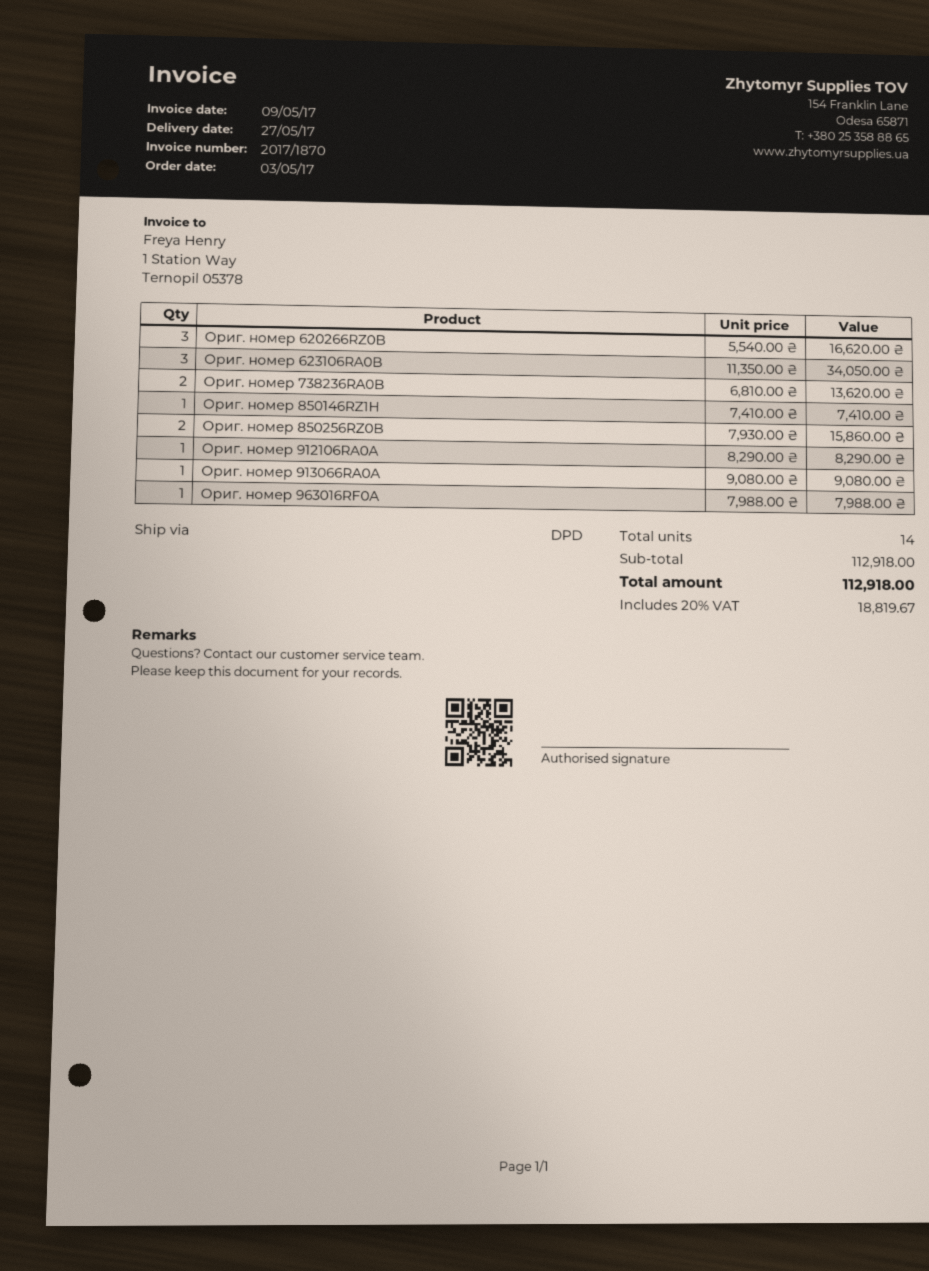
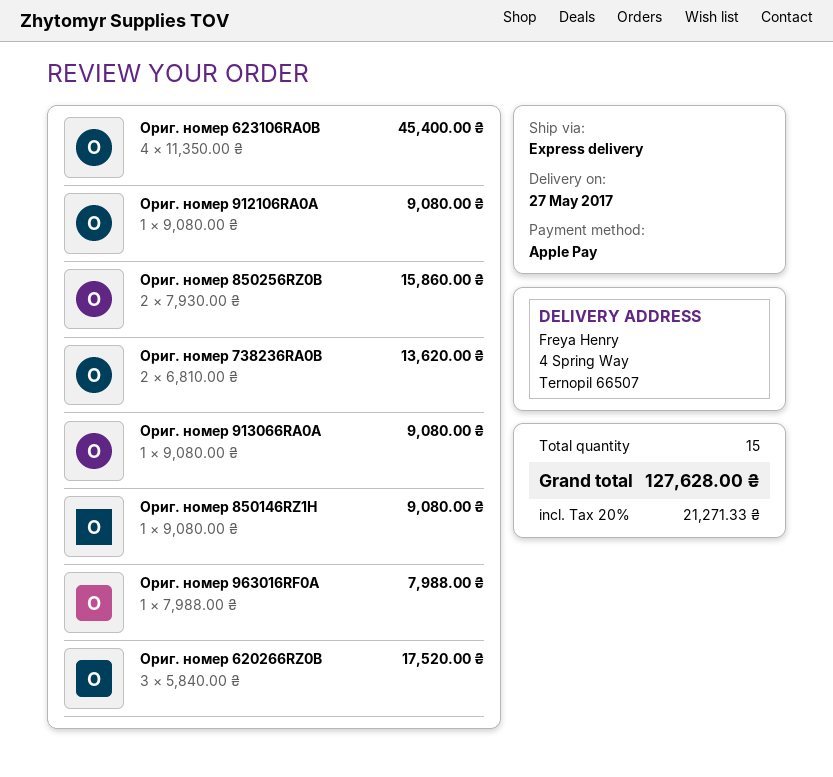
shipping method: DPD -> express
Ориг. номер 620266RZ0B: 3 x 5540.00 = 16620.00 -> 3 x 5840.00 = 17520.00
Ориг. номер 623106RA0B: 3 x 11350.00 = 34050.00 -> 4 x 11350.00 = 45400.00
Ориг. номер 850146RZ1H: 1 x 7410.00 = 7410.00 -> 1 x 9080.00 = 9080.00
Ориг. номер 912106RA0A: 1 x 8290.00 = 8290.00 -> 1 x 9080.00 = 9080.00
total quantity: 14 -> 15
tax: 20% = 18819.67 -> 20% = 21271.33
total: 112918.00 -> 127628.00

